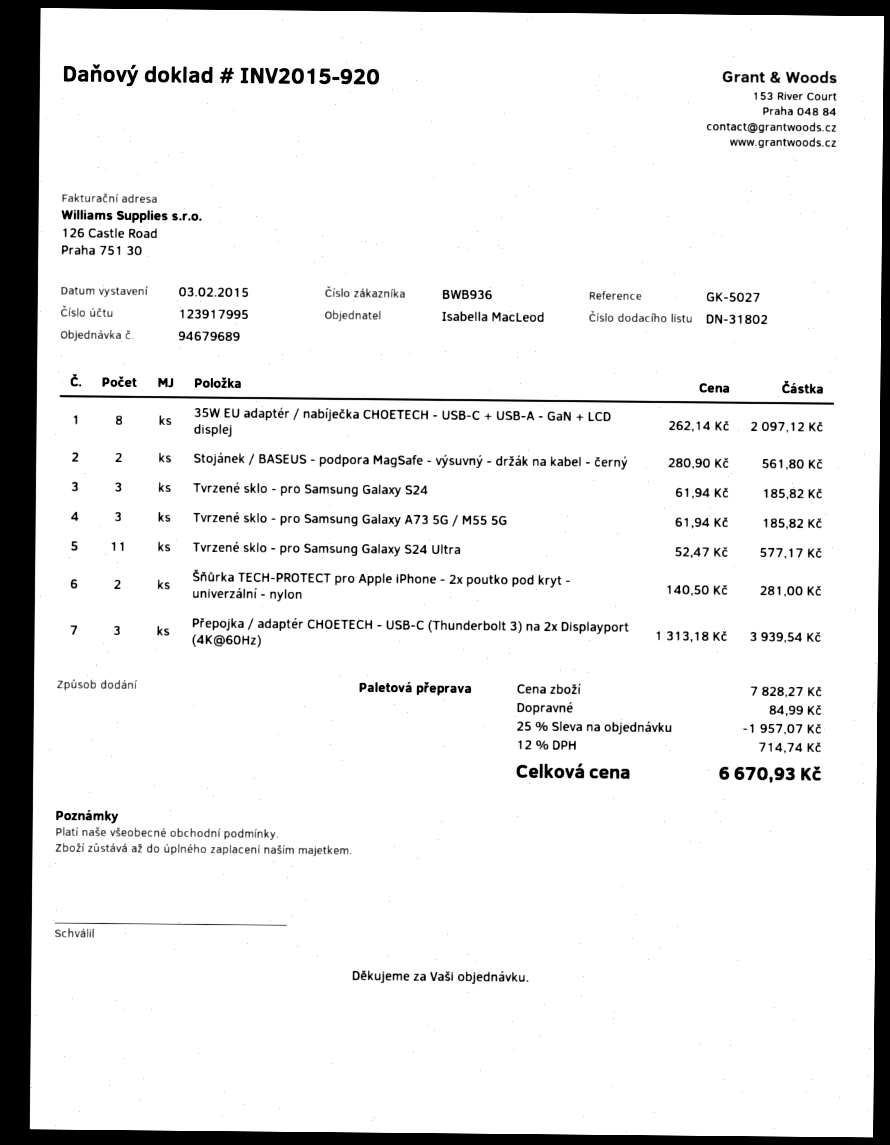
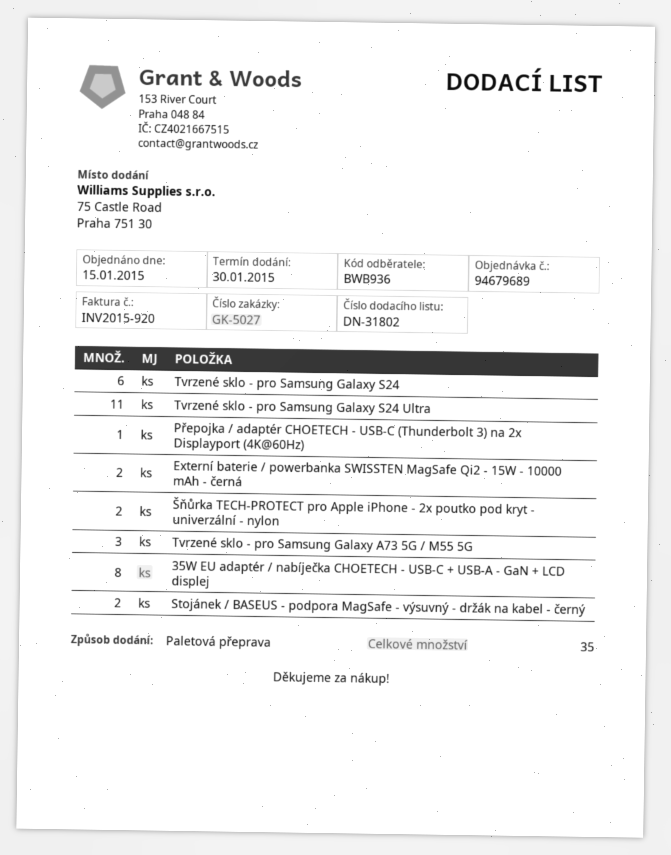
Tvrzené sklo - pro Samsung Galaxy S24: 3 -> 6
Přepojka / adaptér CHOETECH - USB-C (Thunderbolt 3) na 2x Displayport (4K@60Hz): 3 -> 1
Externí baterie / powerbanka SWISSTEN MagSafe Qi2 - 15W - 10000 mAh - černá: none -> 2

